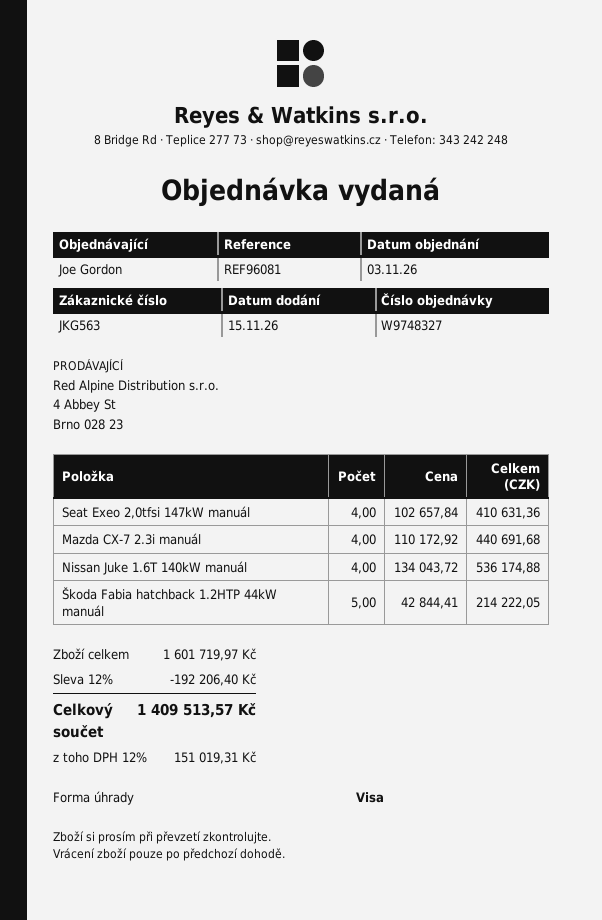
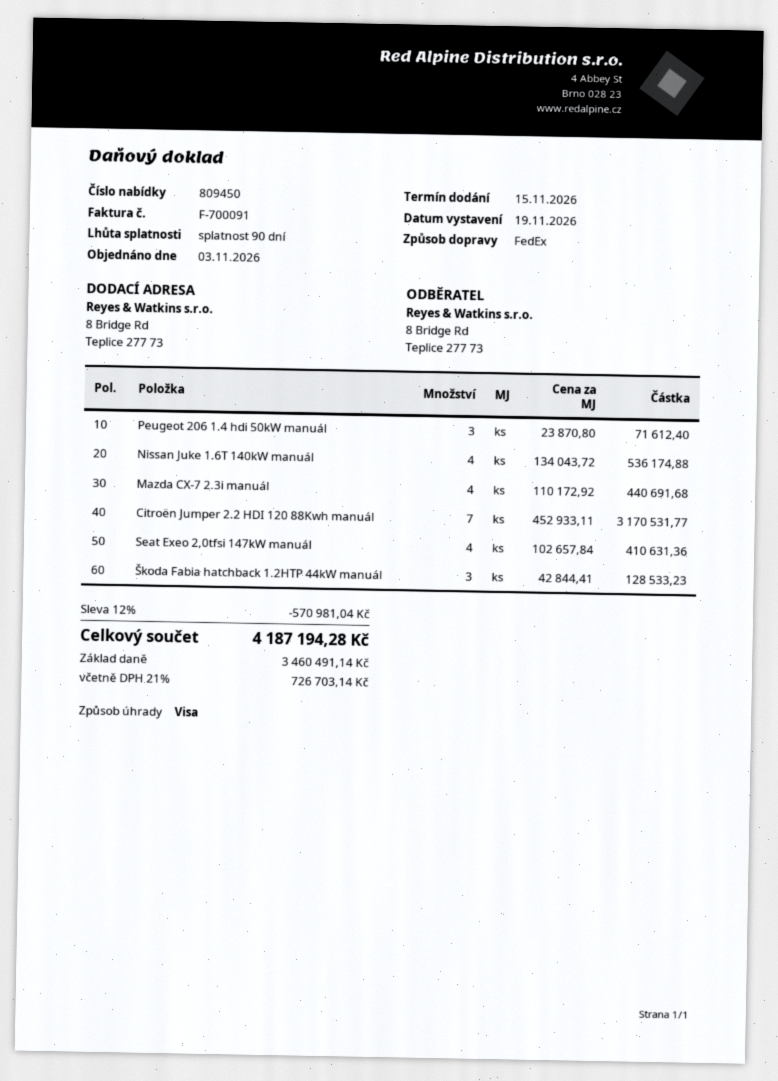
Škoda Fabia hatchback 1.2HTP 44kW manuál: 5 x 42844.41 = 214222.05 -> 3 x 42844.41 = 128533.23
Peugeot 206 1.4 hdi 50kW manuál: none -> 3 x 23870.80 = 71612.40
Citroën Jumper 2.2 HDI 120 88Kwh manuál: none -> 7 x 452933.11 = 3170531.77
discount: 12% = 192206.40 -> 12% = 570981.04
tax: 12% = 151019.31 -> 21% = 726703.14
total: 1409513.57 -> 4187194.28

